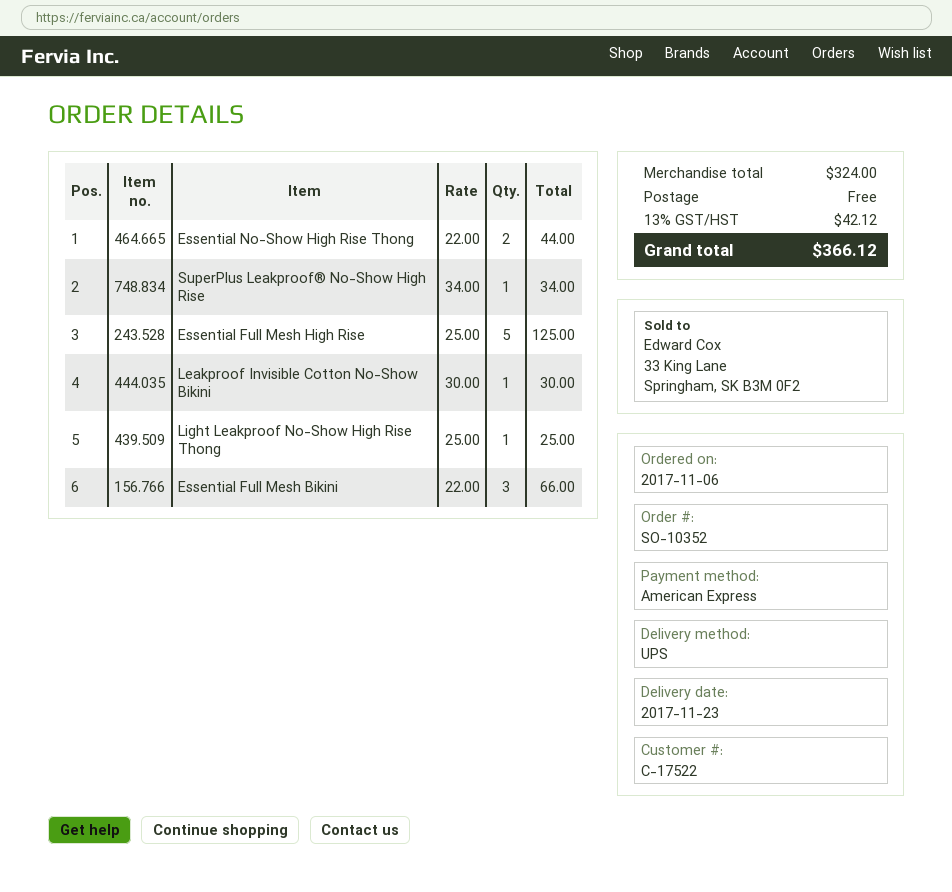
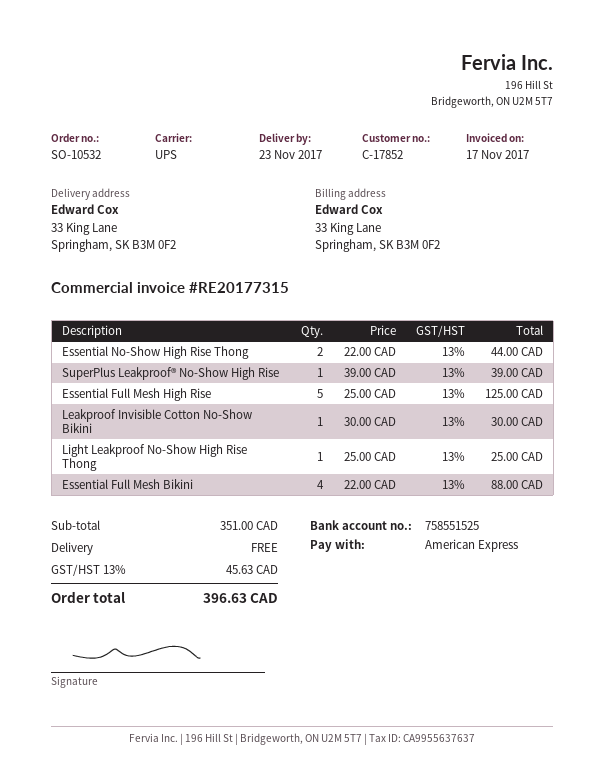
order number: SO-10352 -> SO-10532
customer number: C-17522 -> C-17852
SuperPlus Leakproof® No-Show High Rise: 1 x 34.00 = 34.00 -> 1 x 39.00 = 39.00
Essential Full Mesh Bikini: 3 x 22.00 = 66.00 -> 4 x 22.00 = 88.00
subtotal: 324.00 -> 351.00
tax: 13% = 42.12 -> 13% = 45.63
total: 366.12 -> 396.63

